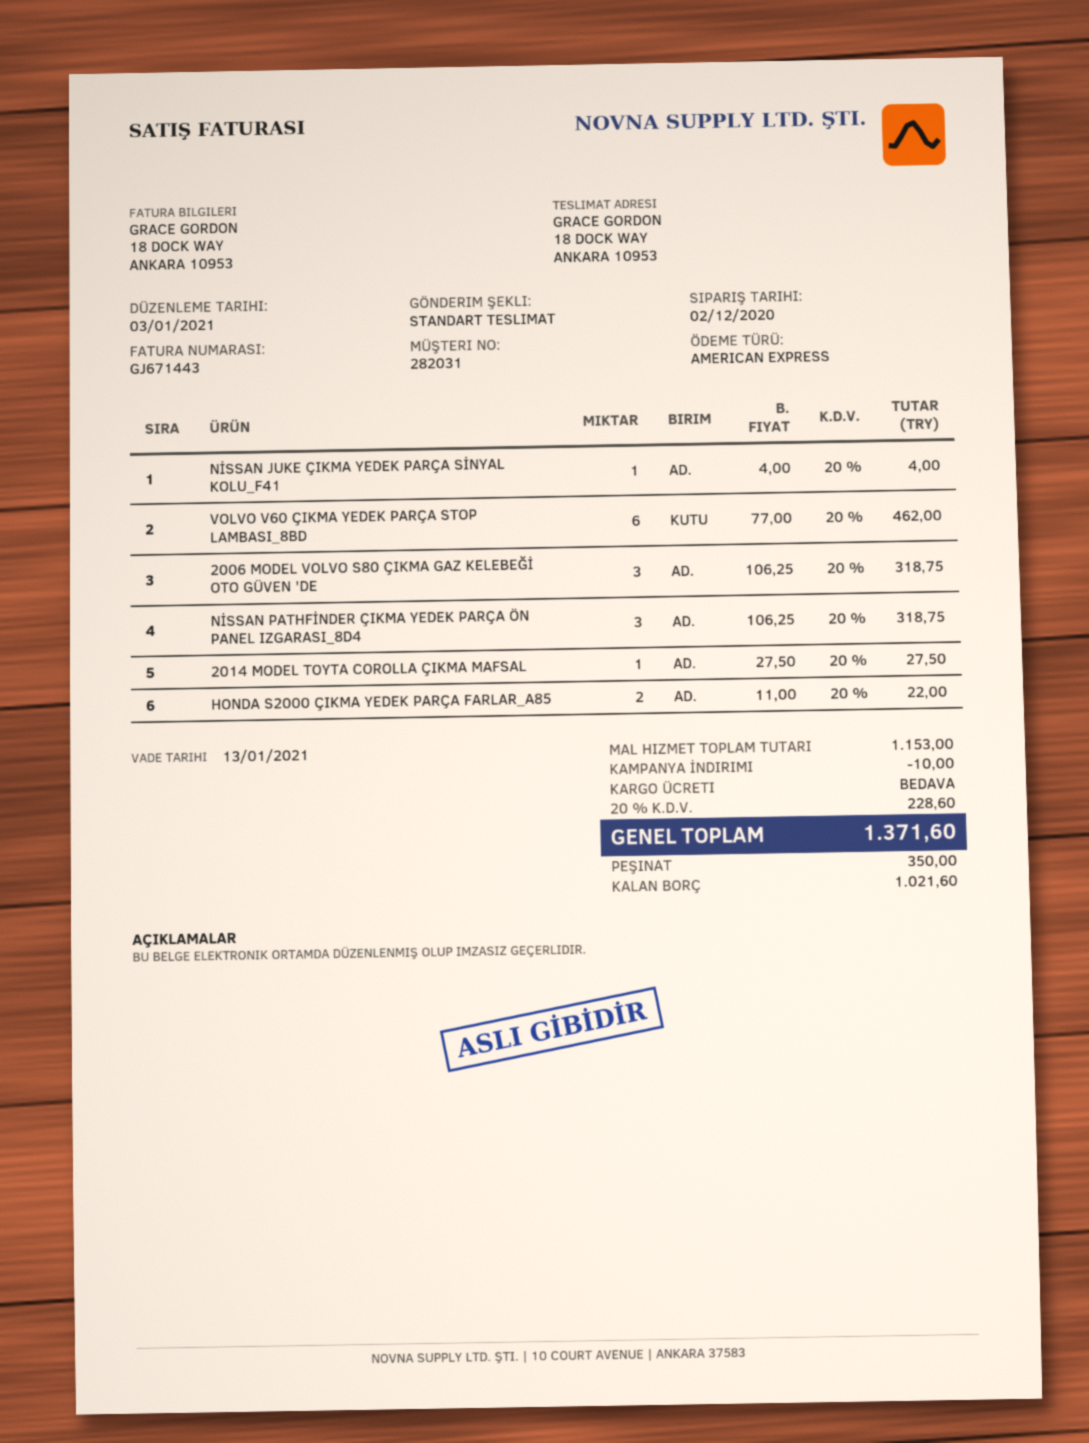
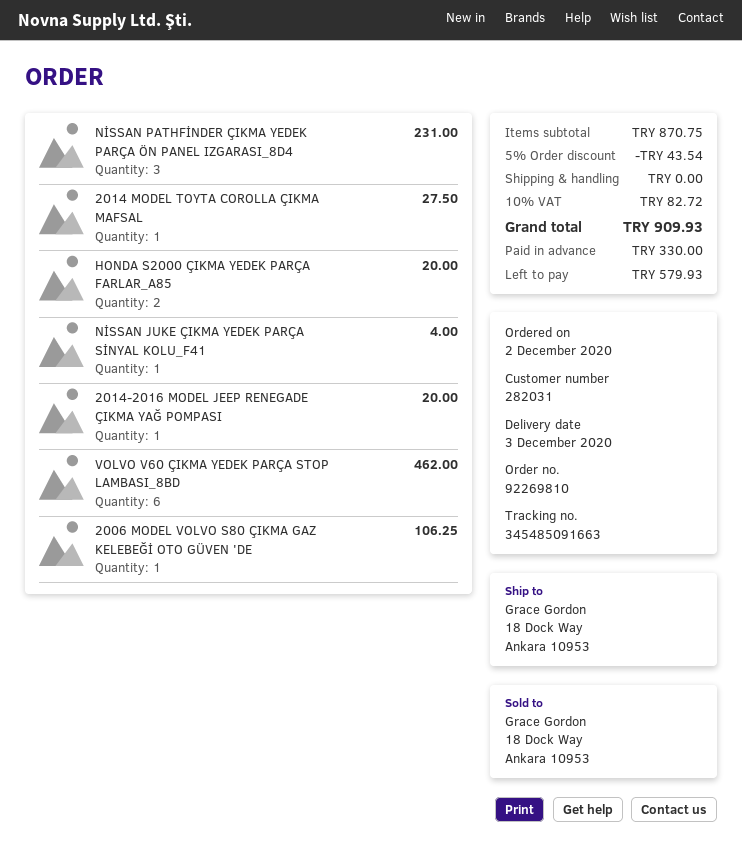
2006 MODEL VOLVO S80 ÇIKMA GAZ KELEBEĞİ OTO GÜVEN 'DE: 3 for 318.75 -> 1 for 106.25
NİSSAN PATHFİNDER ÇIKMA YEDEK PARÇA ÖN PANEL IZGARASI_8D4: 3 for 318.75 -> 3 for 231.00
HONDA S2000 ÇIKMA YEDEK PARÇA FARLAR_A85: 2 for 22.00 -> 2 for 20.00
2014-2016 MODEL JEEP RENEGADE ÇIKMA YAĞ POMPASI: none -> 1 for 20.00
subtotal: 1153.00 -> 870.75
discount: 10.00 -> 43.54
tax: 20% = 228.60 -> 10% = 82.72
total: 1371.60 -> 909.93
deposit: 350.00 -> 330.00
balance: 1021.60 -> 579.93

